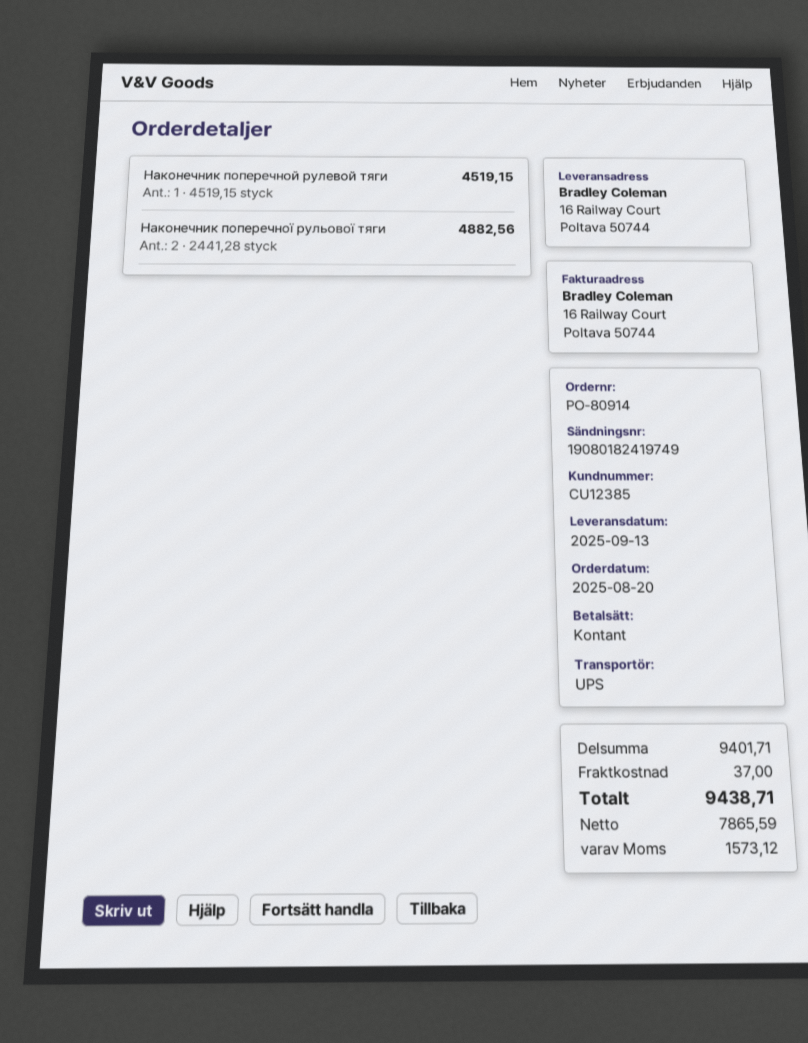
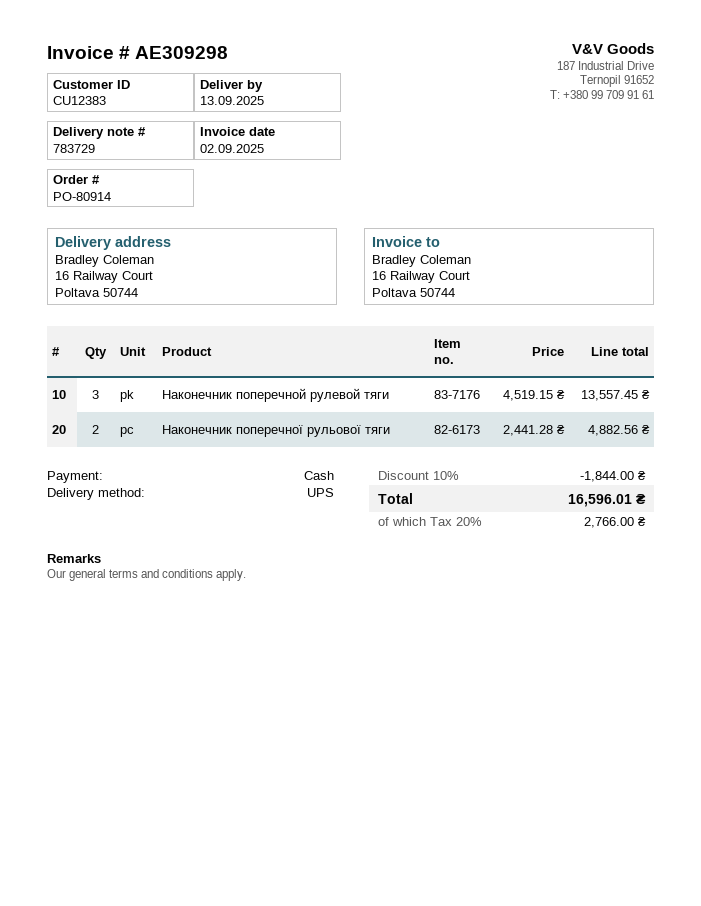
customer number: CU12385 -> CU12383
Наконечник поперечной рулевой тяги: 1 x 4519.15 = 4519.15 -> 3 x 4519.15 = 13557.45
discount: none -> 10% = 1844.00
shipping: 37.00 -> none
tax: 1573.12 -> 2766.00
total: 9438.71 -> 16596.01

